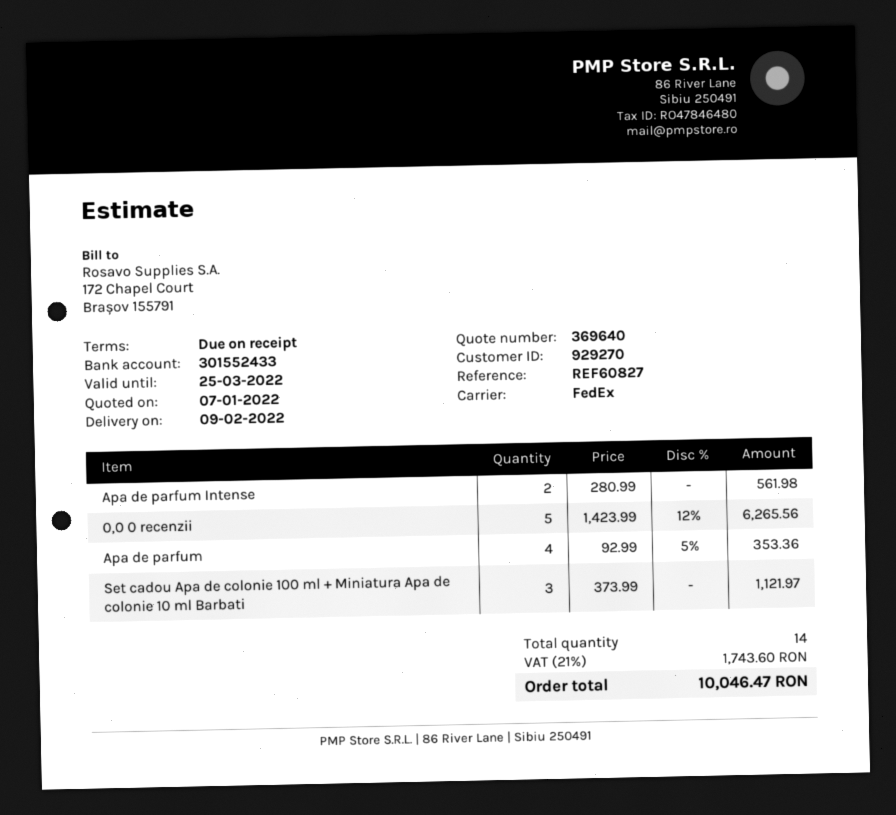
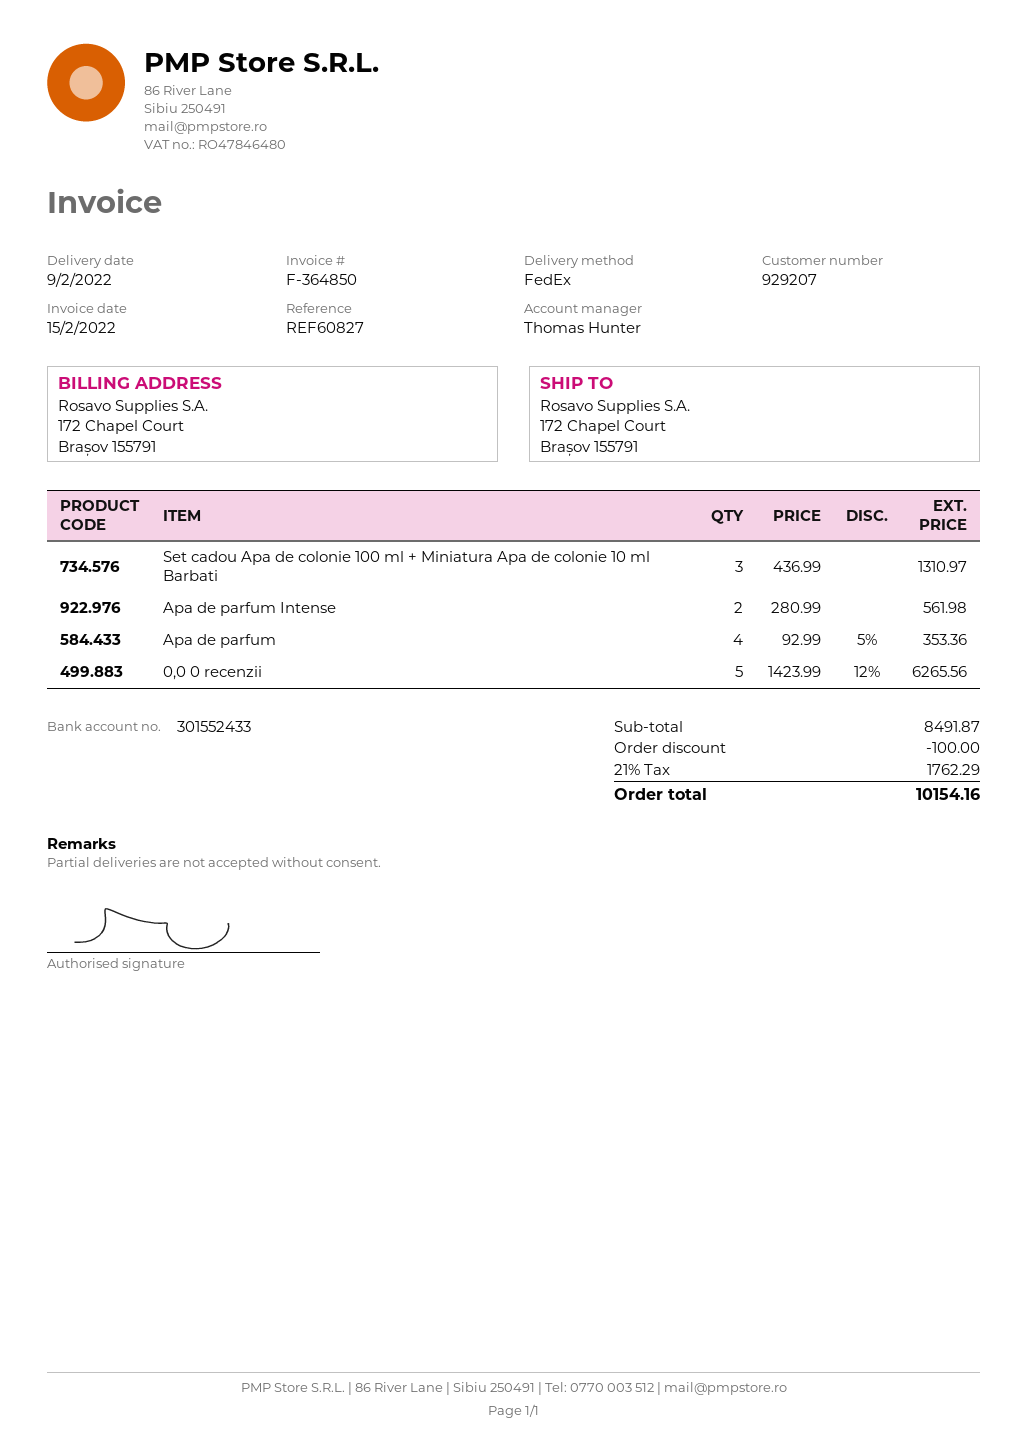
customer number: 929270 -> 929207
Set cadou Apa de colonie 100 ml + Miniatura Apa de colonie 10 ml Barbati: 3 x 373.99 = 1121.97 -> 3 x 436.99 = 1310.97
discount: none -> 100.00
tax: 21% = 1743.60 -> 21% = 1762.29
total: 10046.47 -> 10154.16

